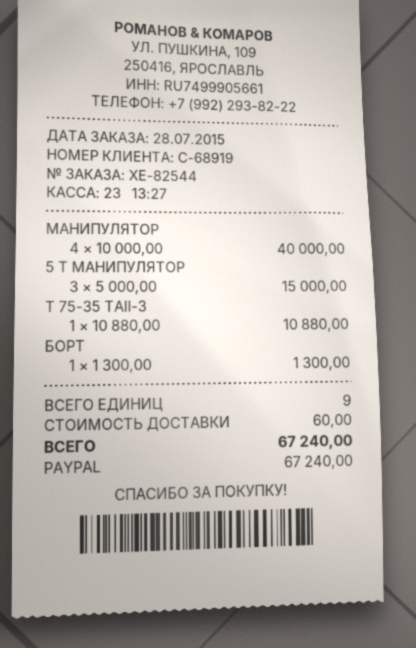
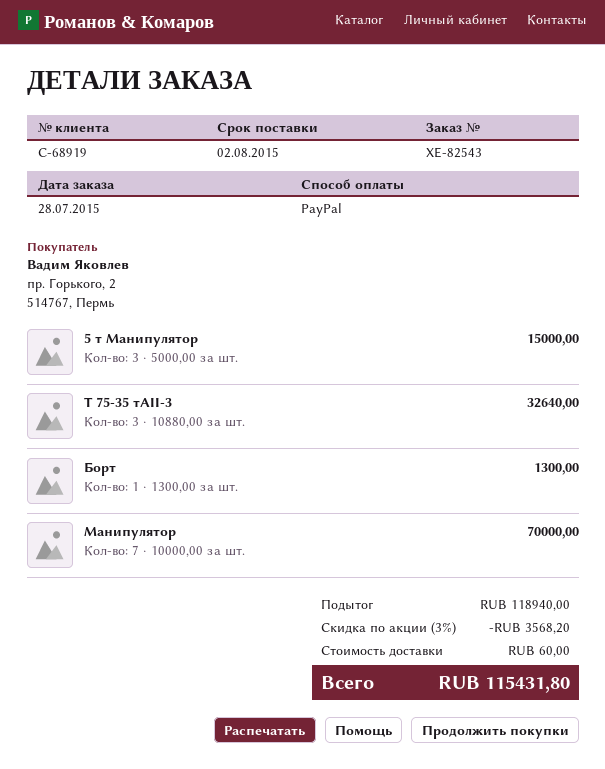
order number: XE-82544 -> XE-82543
МАНИПУЛЯТОР: 4 x 10000.00 = 40000.00 -> 7 x 10000.00 = 70000.00
Т 75-35 ТАII-3: 1 x 10880.00 = 10880.00 -> 3 x 10880.00 = 32640.00
discount: none -> 3% = 3568.20
total: 67240.00 -> 115431.80

